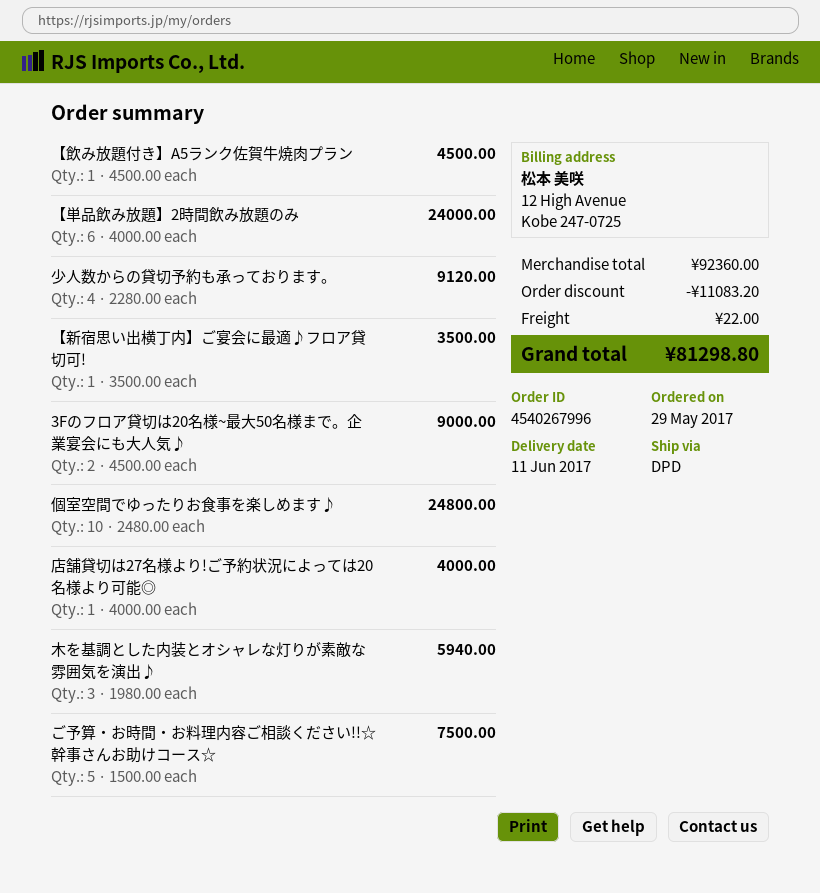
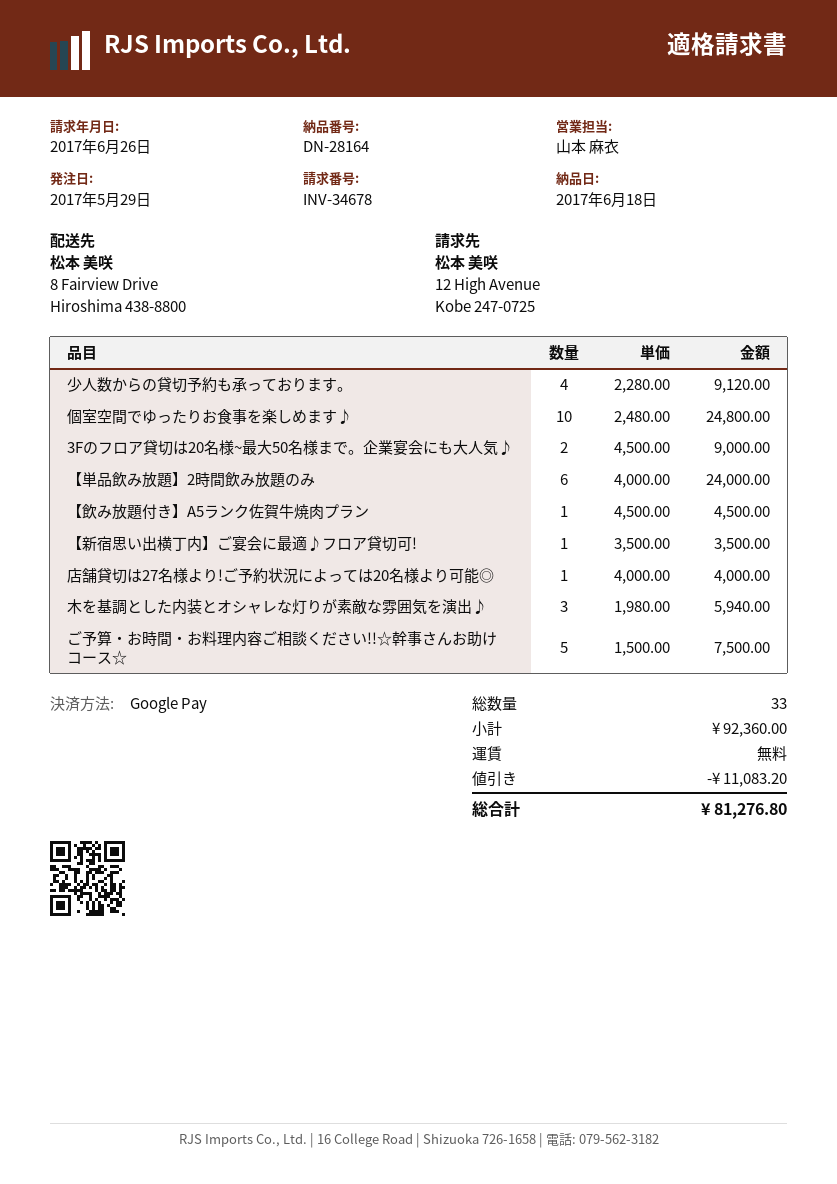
delivery date: 2017-06-11 -> 2017-06-18
shipping: 22.00 -> 0.00
total: 81298.80 -> 81276.80

